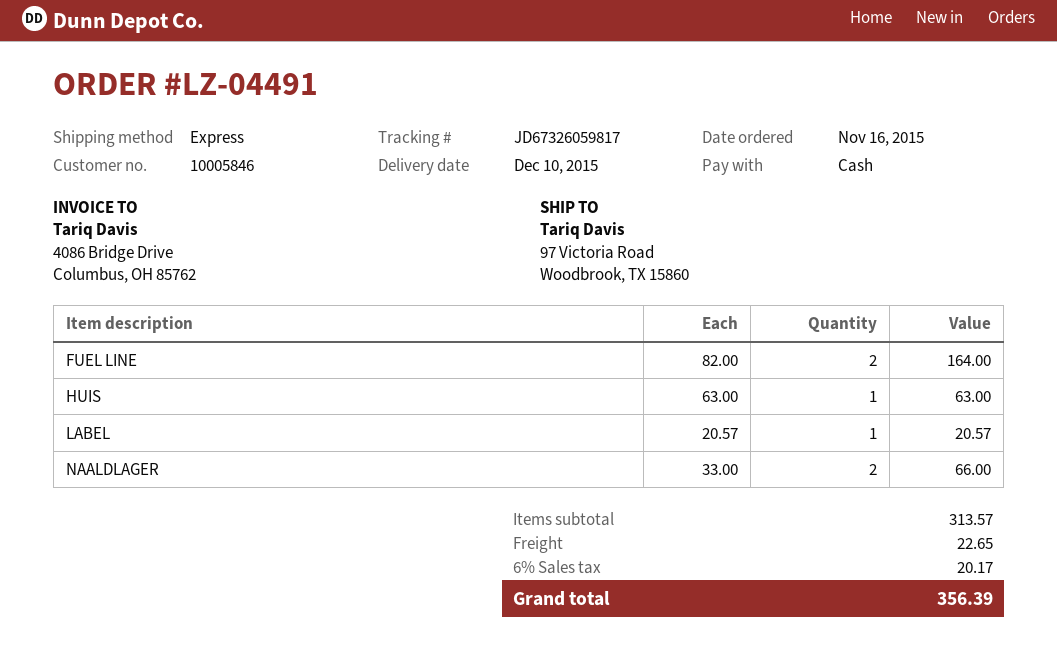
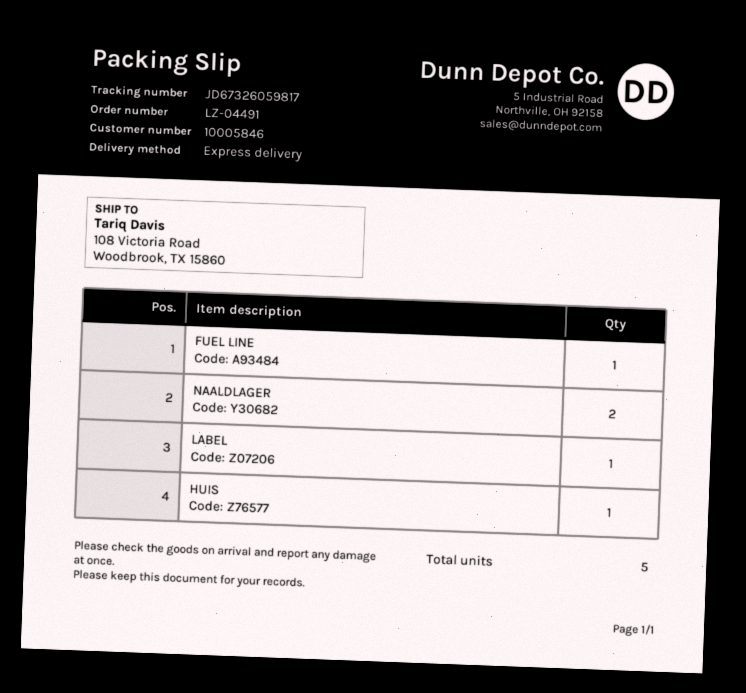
ship to: 97 Victoria Road, Woodbrook, TX 15860 -> 108 Victoria Road, Woodbrook, TX 15860
FUEL LINE: 2 -> 1

